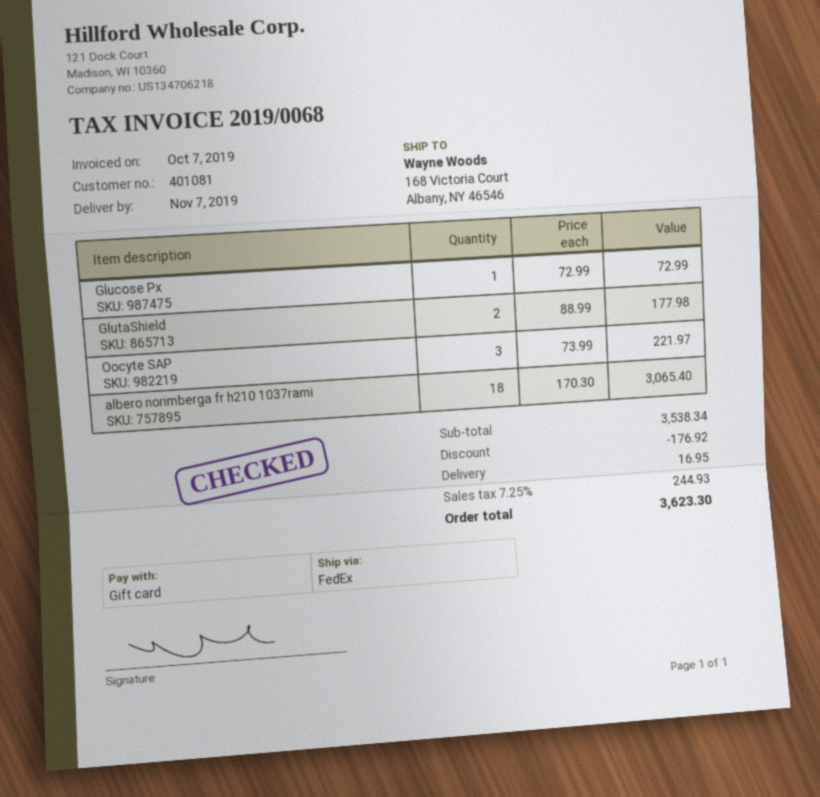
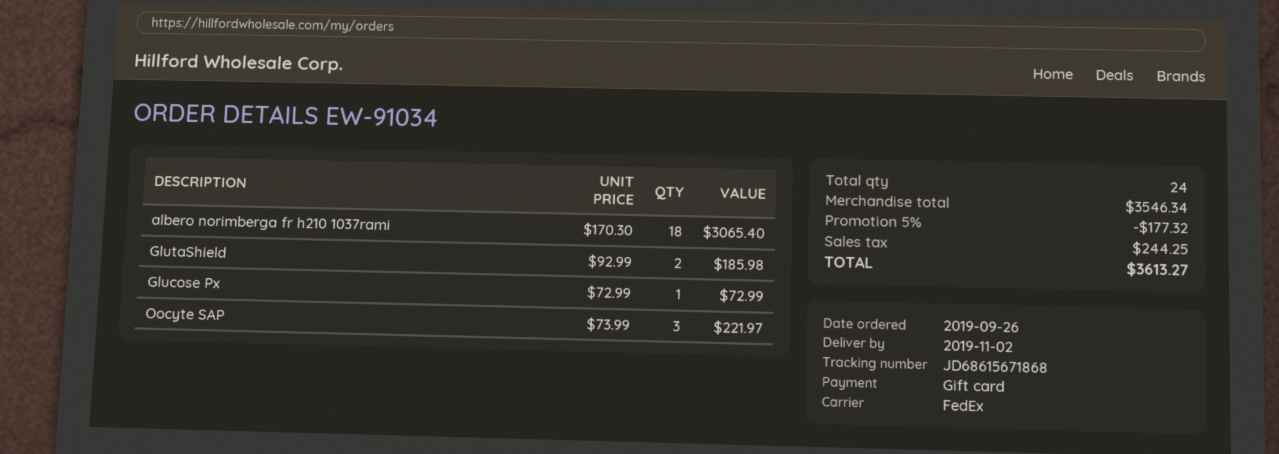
delivery date: 2019-11-07 -> 2019-11-02
GlutaShield: 2 x 88.99 = 177.98 -> 2 x 92.99 = 185.98
subtotal: 3538.34 -> 3546.34
discount: 176.92 -> 177.32
shipping: 16.95 -> none
tax: 244.93 -> 244.25
total: 3623.30 -> 3613.27

